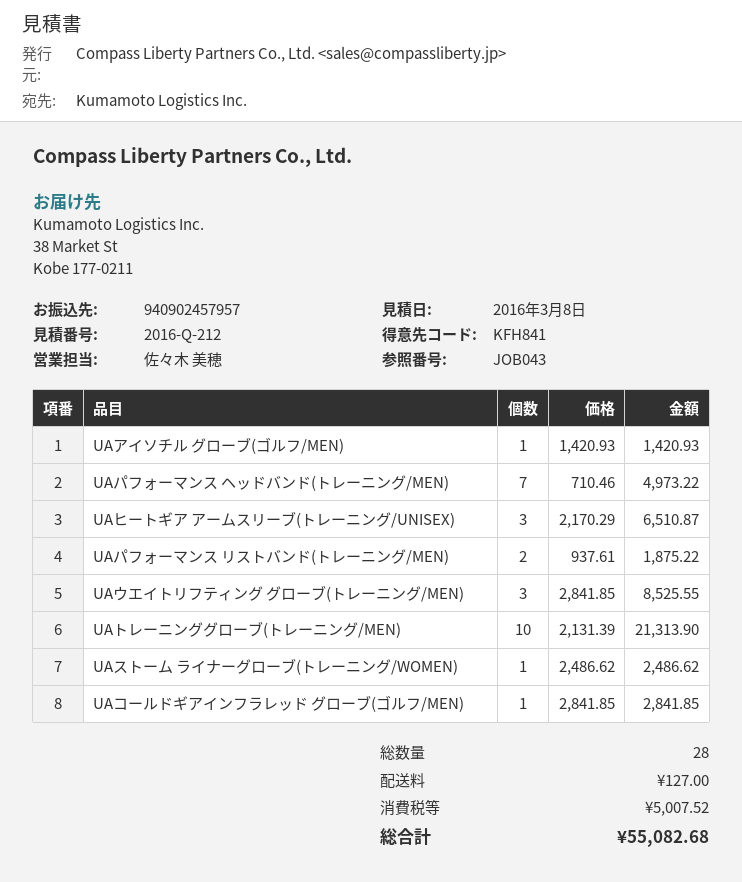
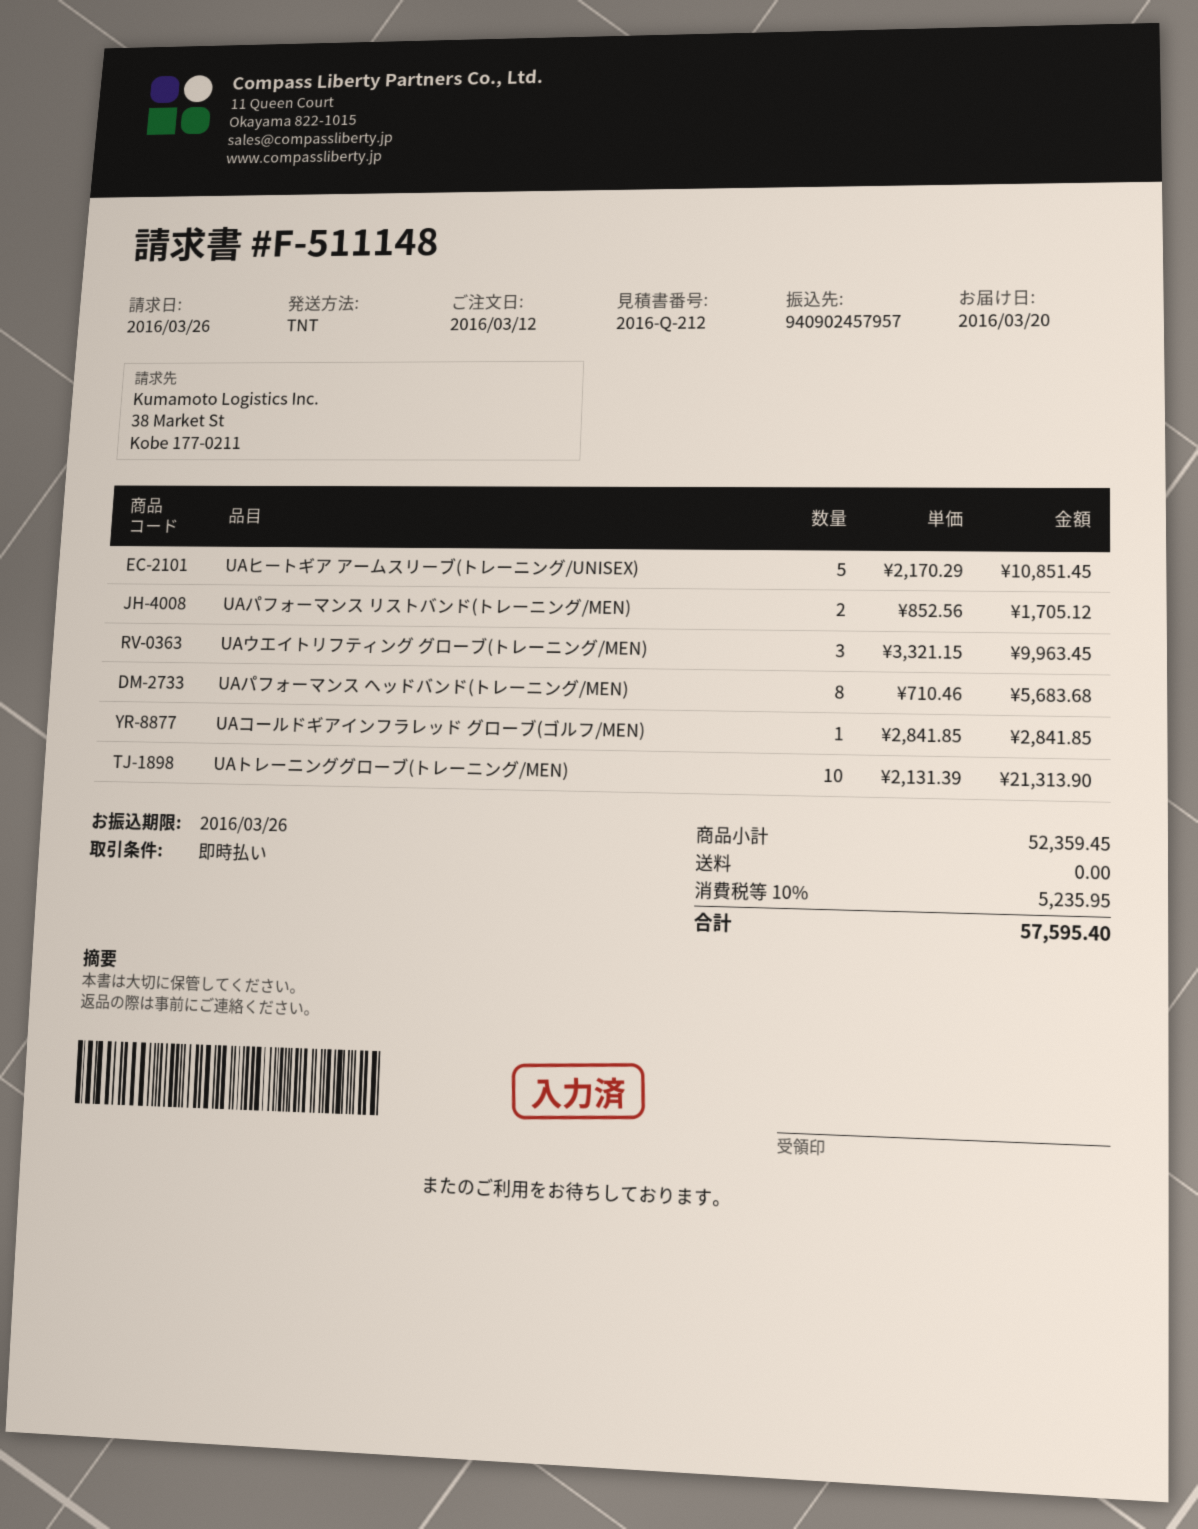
UAアイソチル グローブ(ゴルフ/MEN): 1 x 1420.93 = 1420.93 -> none
UAパフォーマンス ヘッドバンド(トレーニング/MEN): 7 x 710.46 = 4973.22 -> 8 x 710.46 = 5683.68
UAヒートギア アームスリーブ(トレーニング/UNISEX): 3 x 2170.29 = 6510.87 -> 5 x 2170.29 = 10851.45
UAパフォーマンス リストバンド(トレーニング/MEN): 2 x 937.61 = 1875.22 -> 2 x 852.56 = 1705.12
UAウエイトリフティング グローブ(トレーニング/MEN): 3 x 2841.85 = 8525.55 -> 3 x 3321.15 = 9963.45
UAストーム ライナーグローブ(トレーニング/WOMEN): 1 x 2486.62 = 2486.62 -> none
shipping: 127.00 -> 0.00
tax: 5007.52 -> 5235.95
total: 55082.68 -> 57595.40

